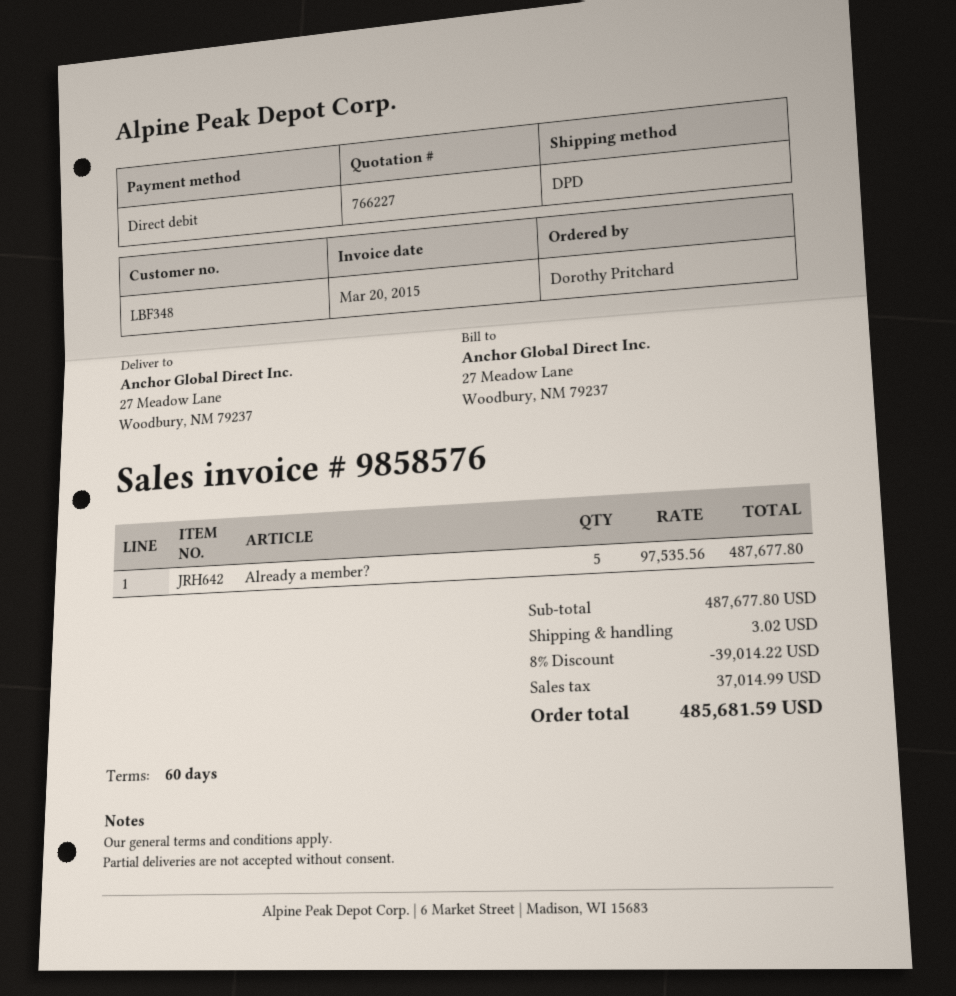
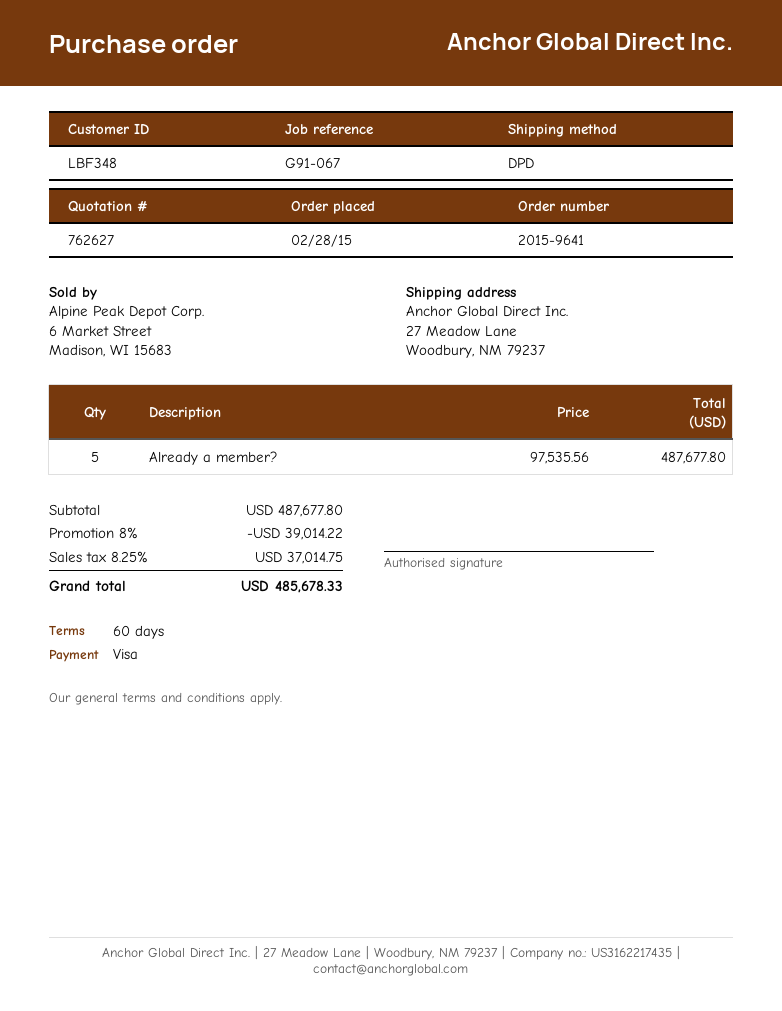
quote number: 766227 -> 762627
payment method: direct debit -> Visa
shipping: 3.02 -> none
tax: 37014.99 -> 37014.75
total: 485681.59 -> 485678.33

